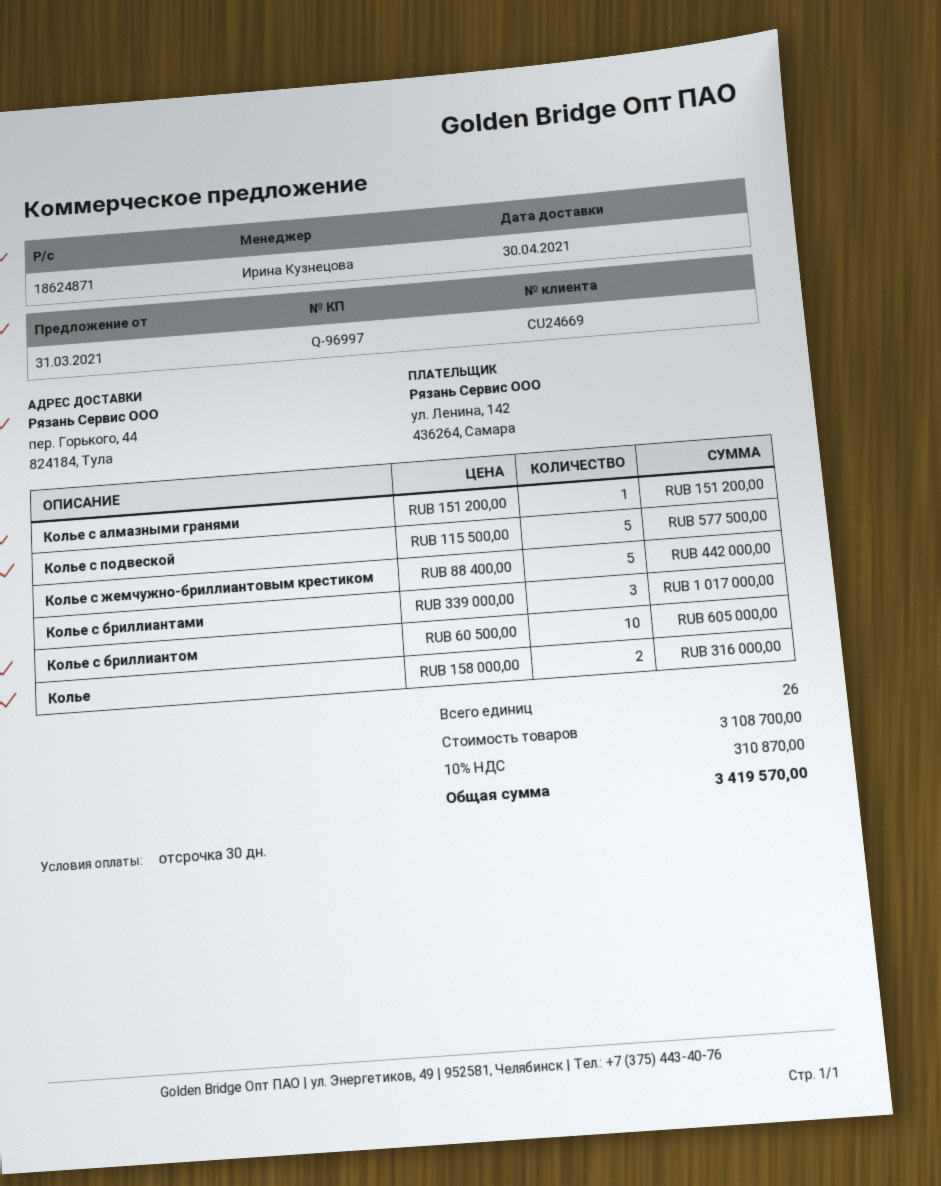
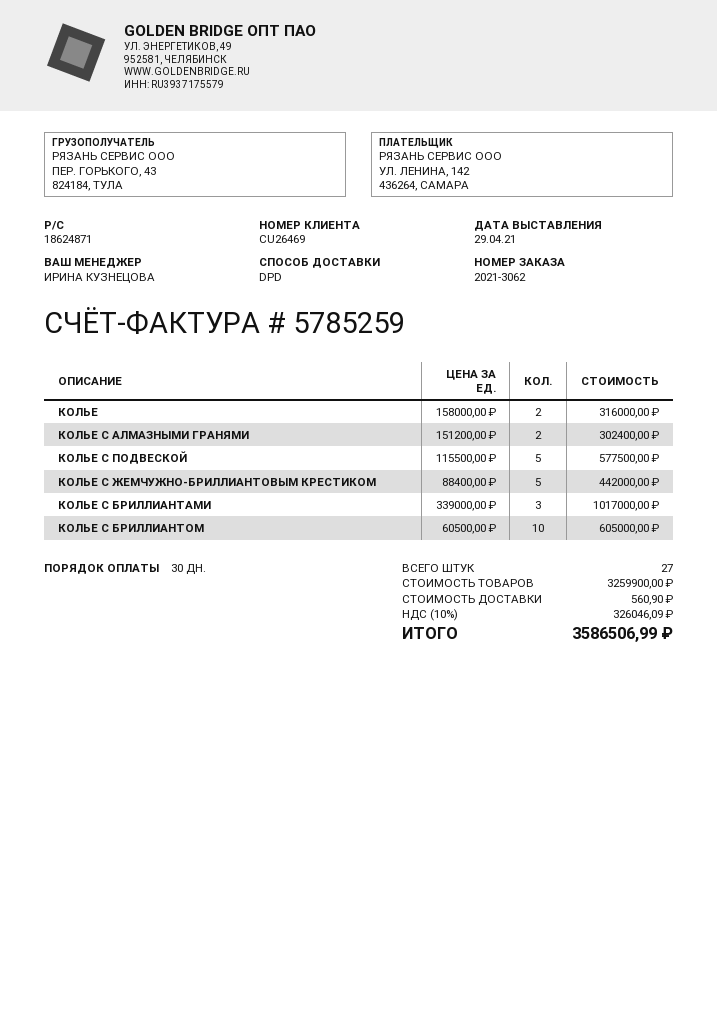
customer number: CU24669 -> CU26469
ship to: пер. Горького, 44, 824184, Тула -> ПЕР. ГОРЬКОГО, 43, 824184, ТУЛА
Колье с алмазными гранями: 1 x 151200.00 = 151200.00 -> 2 x 151200.00 = 302400.00
total quantity: 26 -> 27
subtotal: 3108700.00 -> 3259900.00
shipping: none -> 560.90
tax: 10% = 310870.00 -> 10% = 326046.09
total: 3419570.00 -> 3586506.99

